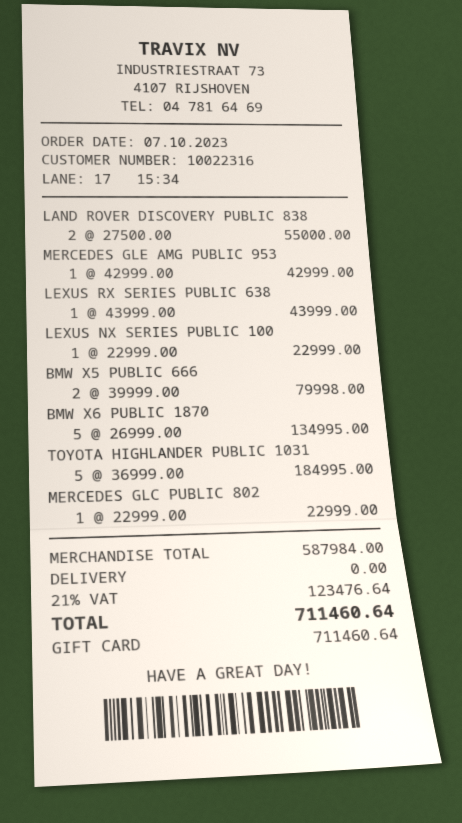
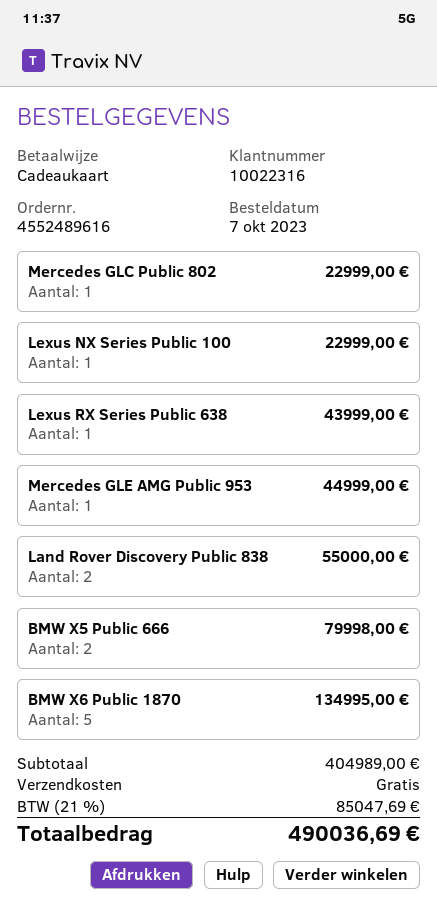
MERCEDES GLE AMG PUBLIC 953: 1 for 42999.00 -> 1 for 44999.00
TOYOTA HIGHLANDER PUBLIC 1031: 5 for 184995.00 -> none
subtotal: 587984.00 -> 404989.00
tax: 21% = 123476.64 -> 21% = 85047.69
total: 711460.64 -> 490036.69

